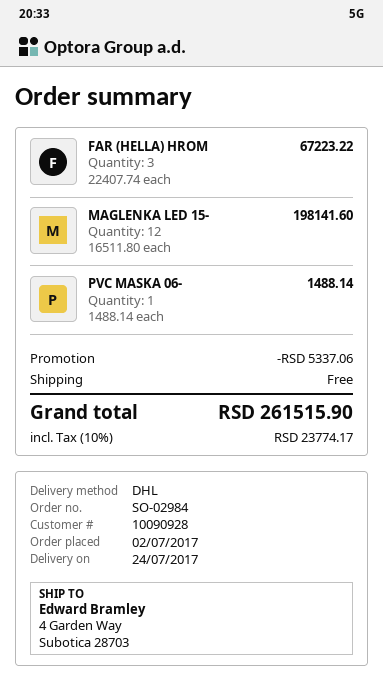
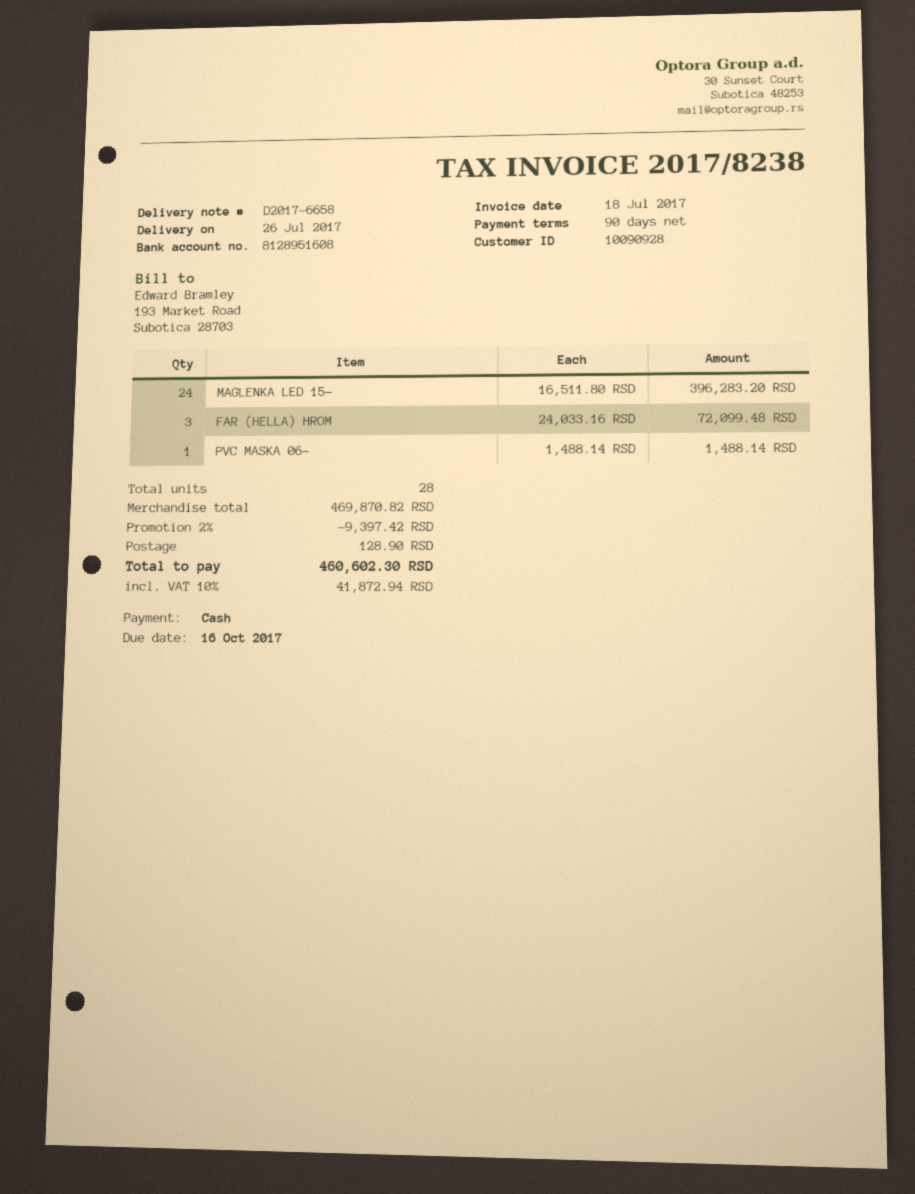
delivery date: 2017-07-24 -> 2017-07-26
FAR (HELLA) HROM: 3 x 22407.74 = 67223.22 -> 3 x 24033.16 = 72099.48
MAGLENKA LED 15-: 12 x 16511.80 = 198141.60 -> 24 x 16511.80 = 396283.20
discount: 5337.06 -> 9397.42
shipping: 0.00 -> 128.90
tax: 10% = 23774.17 -> 10% = 41872.94
total: 261515.90 -> 460602.30

